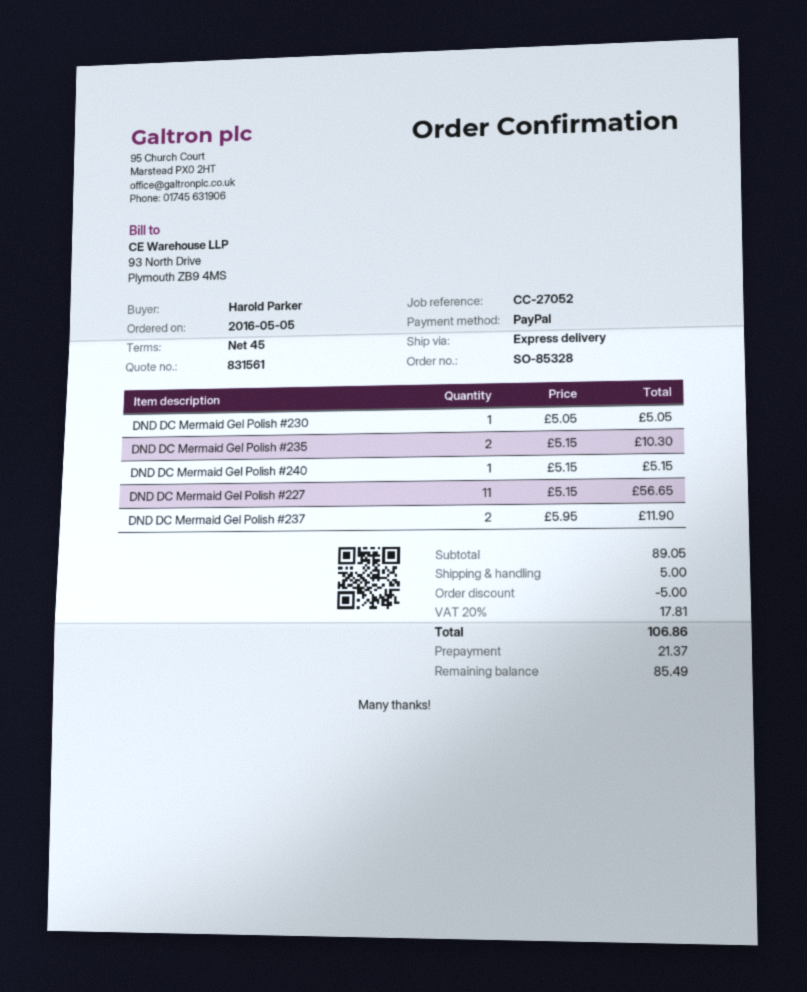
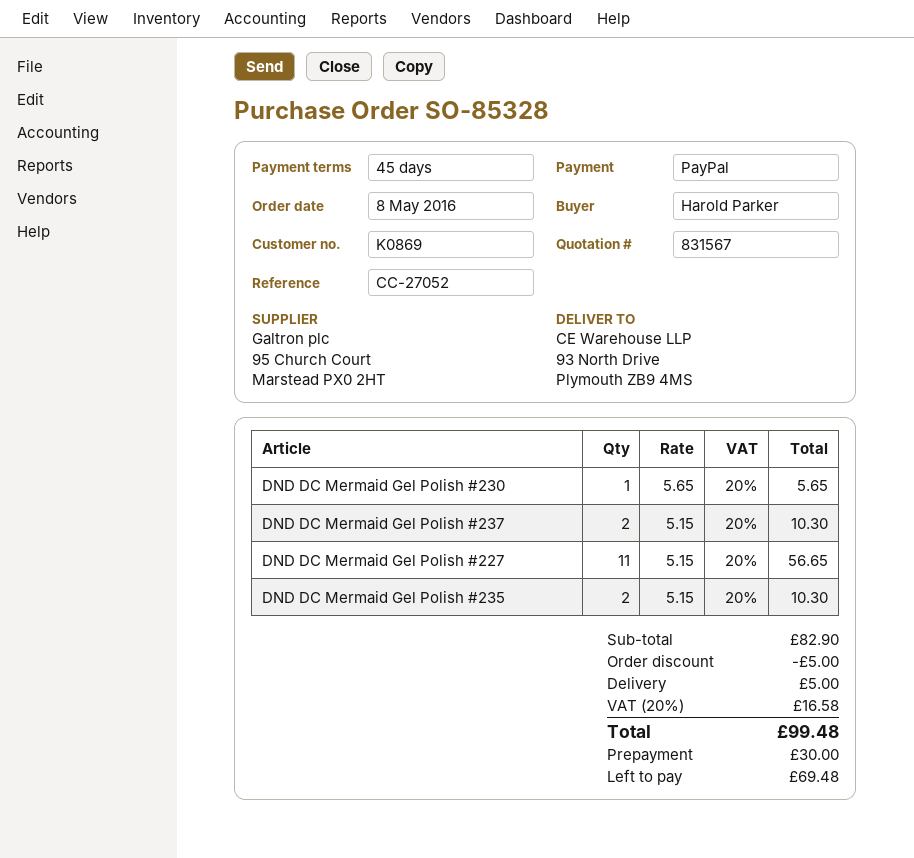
quote number: 831561 -> 831567
order date: 2016-05-05 -> 2016-05-08
DND DC Mermaid Gel Polish #230: 1 x 5.05 = 5.05 -> 1 x 5.65 = 5.65
DND DC Mermaid Gel Polish #240: 1 x 5.15 = 5.15 -> none
DND DC Mermaid Gel Polish #237: 2 x 5.95 = 11.90 -> 2 x 5.15 = 10.30
subtotal: 89.05 -> 82.90
tax: 20% = 17.81 -> 20% = 16.58
total: 106.86 -> 99.48
deposit: 21.37 -> 30.00
balance: 85.49 -> 69.48

